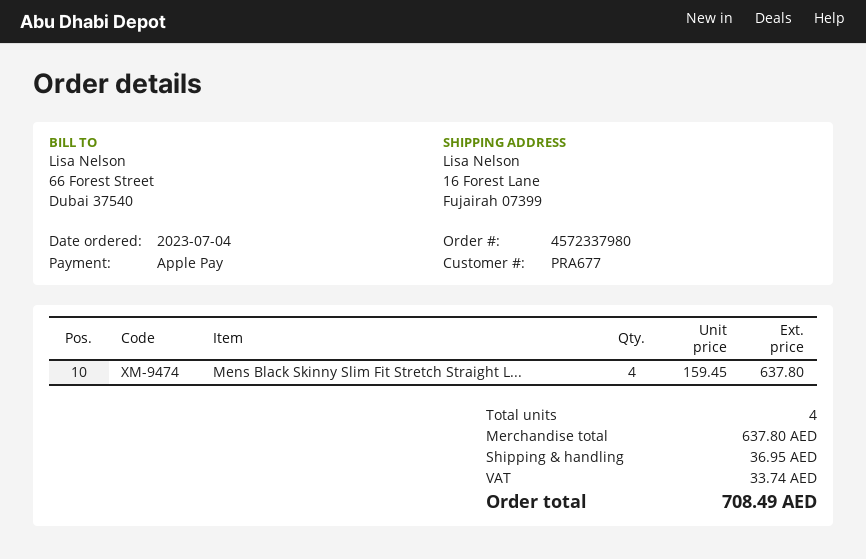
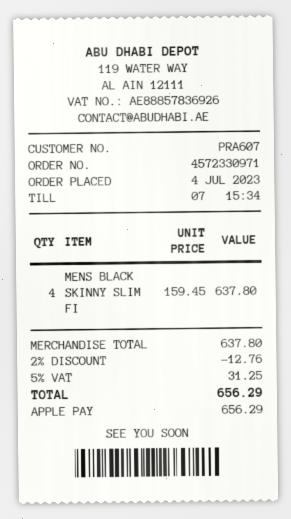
order number: 4572337980 -> 4572330971
customer number: PRA677 -> PRA607
discount: none -> 2% = 12.76
shipping: 36.95 -> none
tax: 33.74 -> 31.25
total: 708.49 -> 656.29

